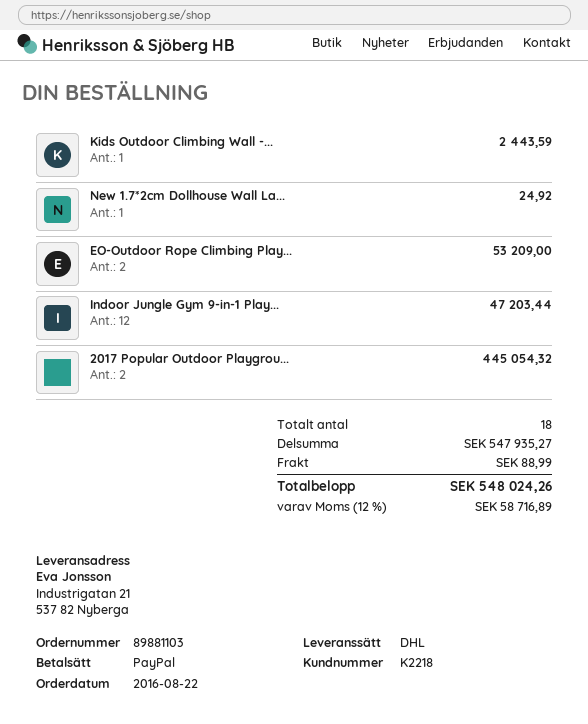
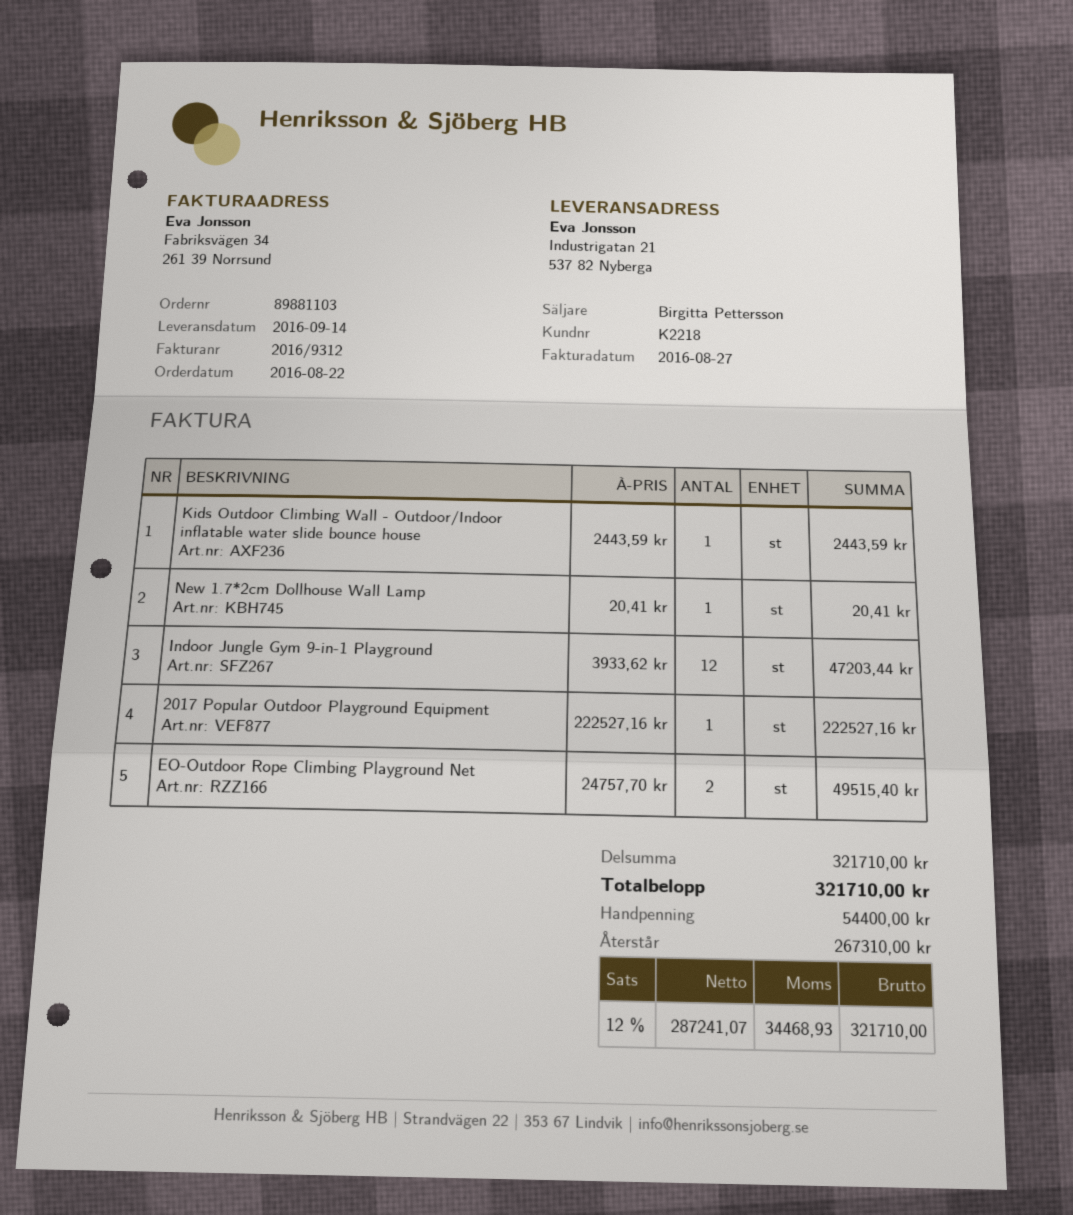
New 1.7*2cm Dollhouse Wall La...: 1 for 24.92 -> 1 for 20.41
EO-Outdoor Rope Climbing Play...: 2 for 53209.00 -> 2 for 49515.40
2017 Popular Outdoor Playgrou...: 2 for 445054.32 -> 1 for 222527.16
subtotal: 547935.27 -> 321710.00
shipping: 88.99 -> none
tax: 12% = 58716.89 -> 12% = 34468.93
total: 548024.26 -> 321710.00

